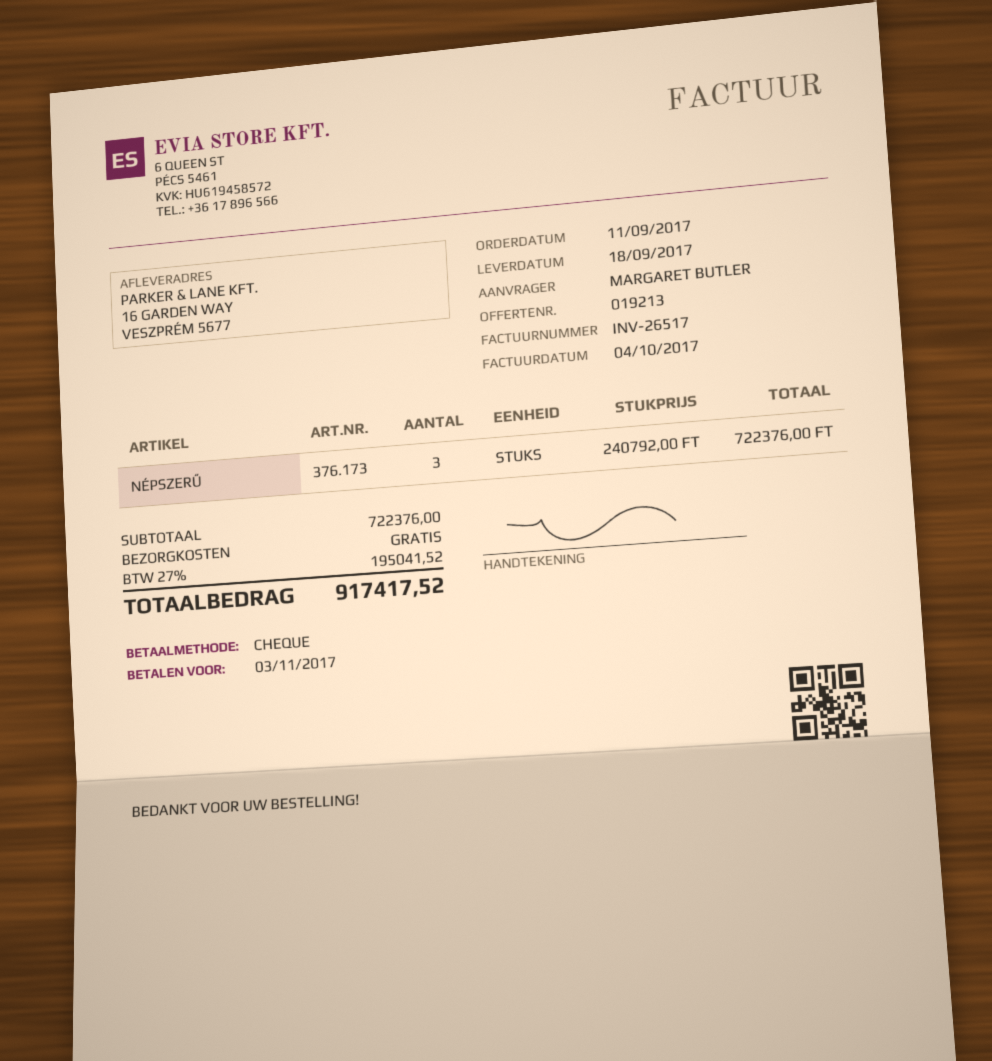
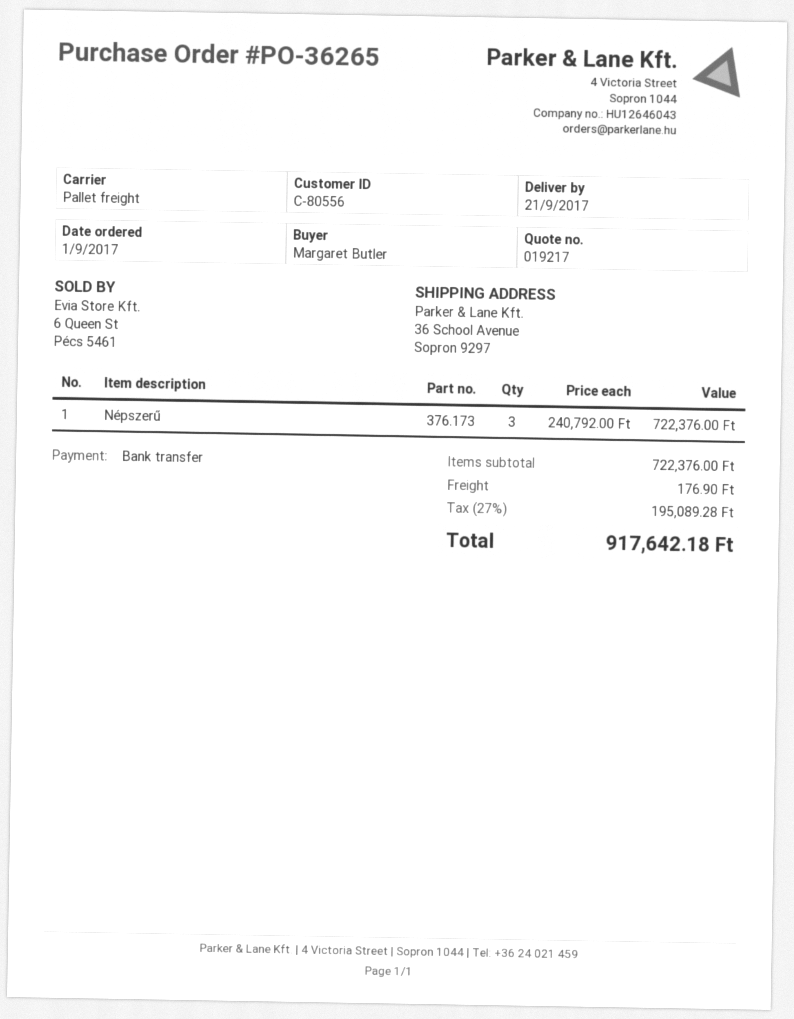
quote number: 019213 -> 019217
order date: 2017-09-11 -> 2017-09-01
delivery date: 2017-09-18 -> 2017-09-21
payment method: cheque -> bank transfer
ship to: 16 GARDEN WAY, VESZPRÉM 5677 -> 36 School Avenue, Sopron 9297
shipping: 0.00 -> 176.90
tax: 27% = 195041.52 -> 27% = 195089.28
total: 917417.52 -> 917642.18

